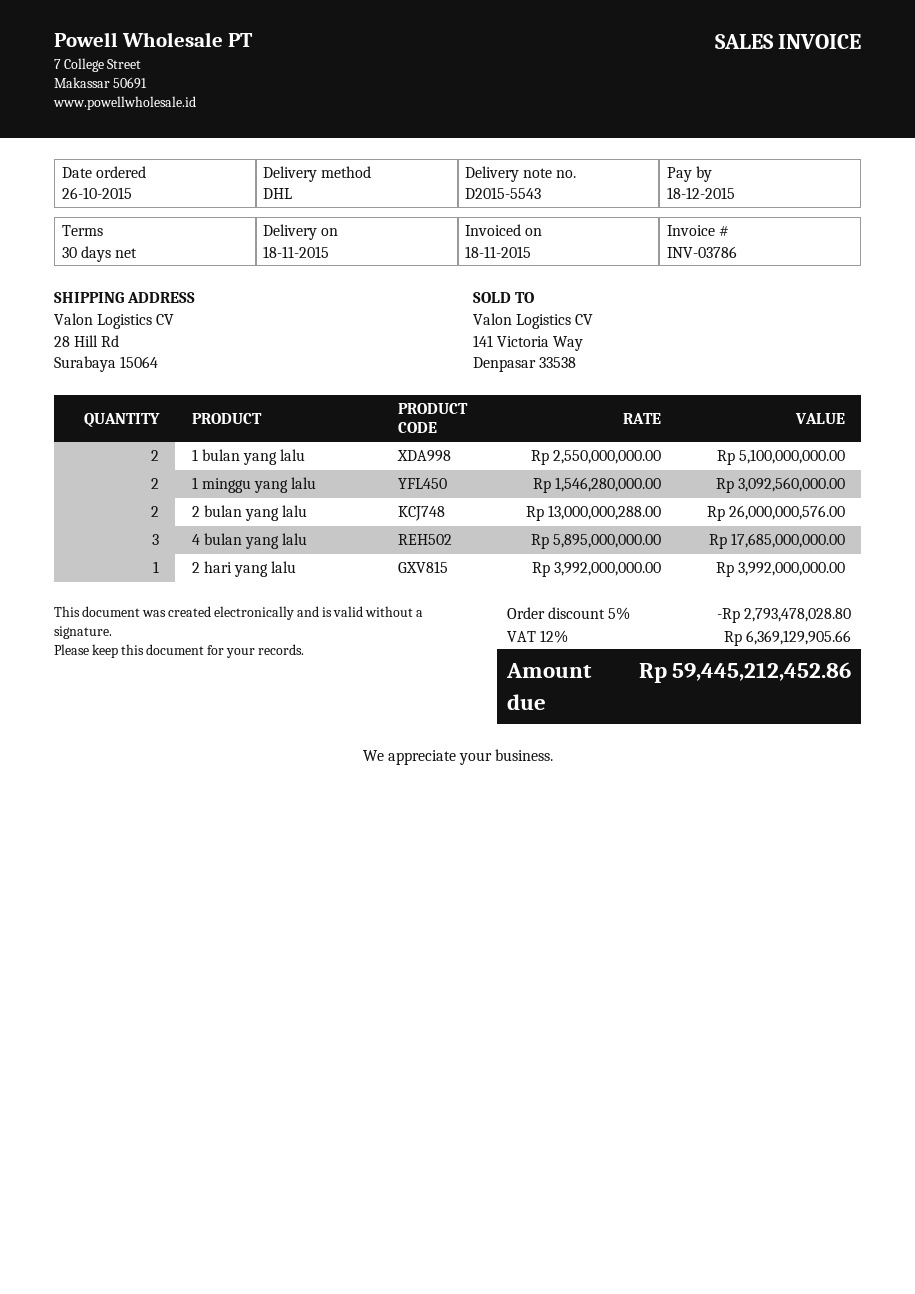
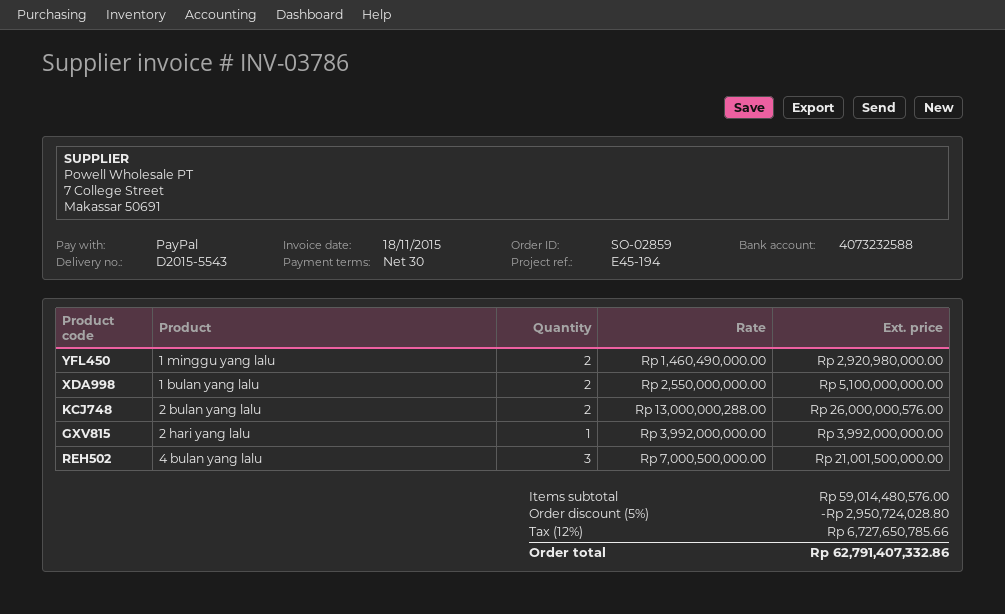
1 minggu yang lalu: 2 x 1546280000.00 = 3092560000.00 -> 2 x 1460490000.00 = 2920980000.00
4 bulan yang lalu: 3 x 5895000000.00 = 17685000000.00 -> 3 x 7000500000.00 = 21001500000.00
discount: 5% = 2793478028.80 -> 5% = 2950724028.80
tax: 12% = 6369129905.66 -> 12% = 6727650785.66
total: 59445212452.86 -> 62791407332.86

